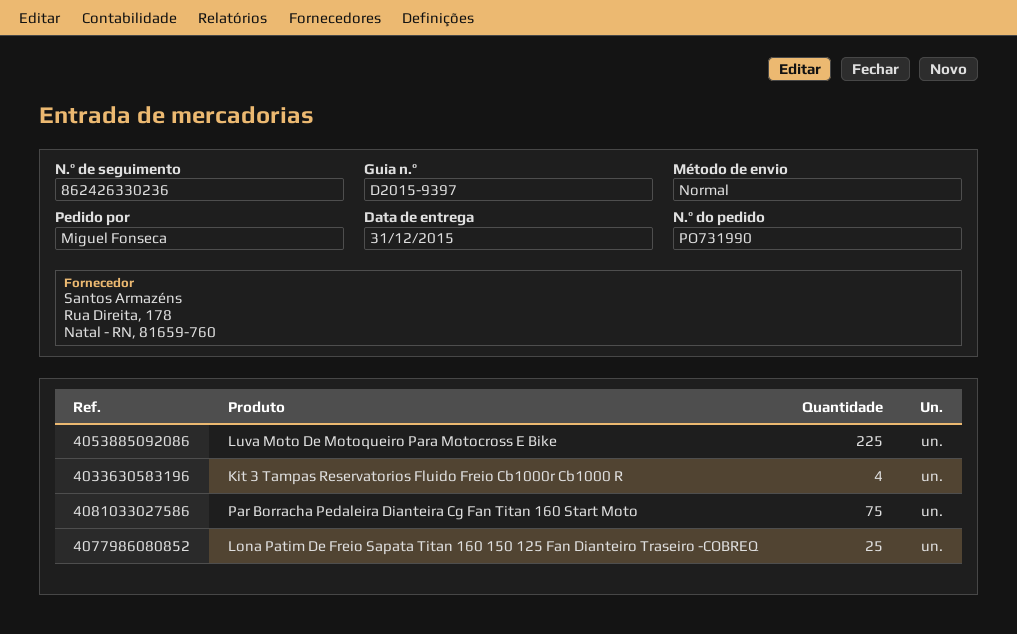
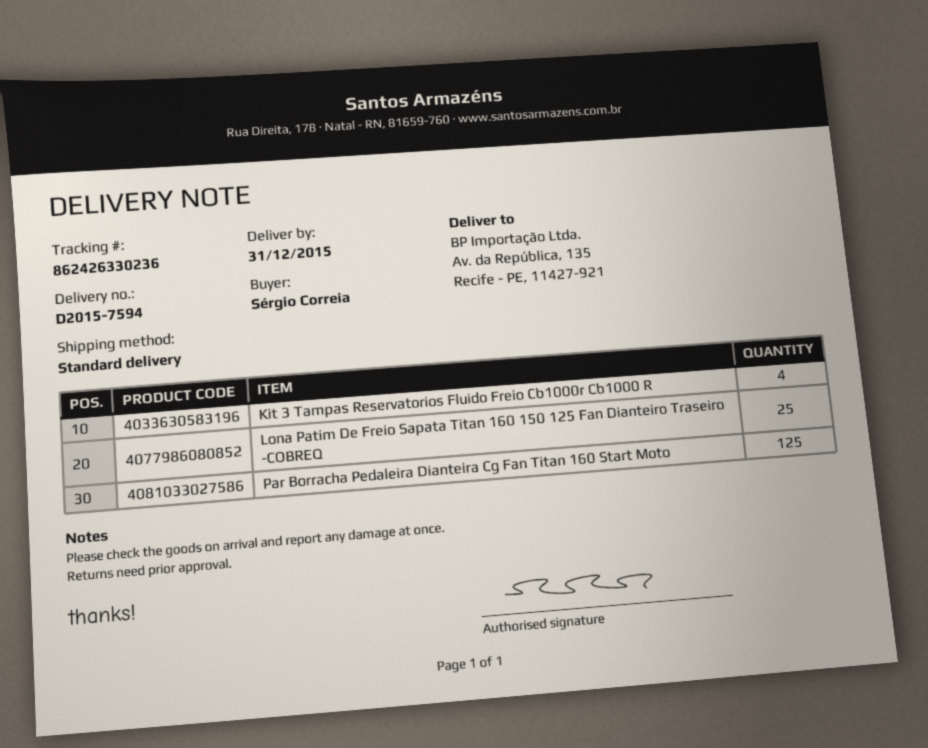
delivery note number: D2015-9397 -> D2015-7594
ordered by: Miguel Fonseca -> Sérgio Correia
Luva Moto De Motoqueiro Para Motocross E Bike: 225 -> none
Par Borracha Pedaleira Dianteira Cg Fan Titan 160 Start Moto: 75 -> 125

